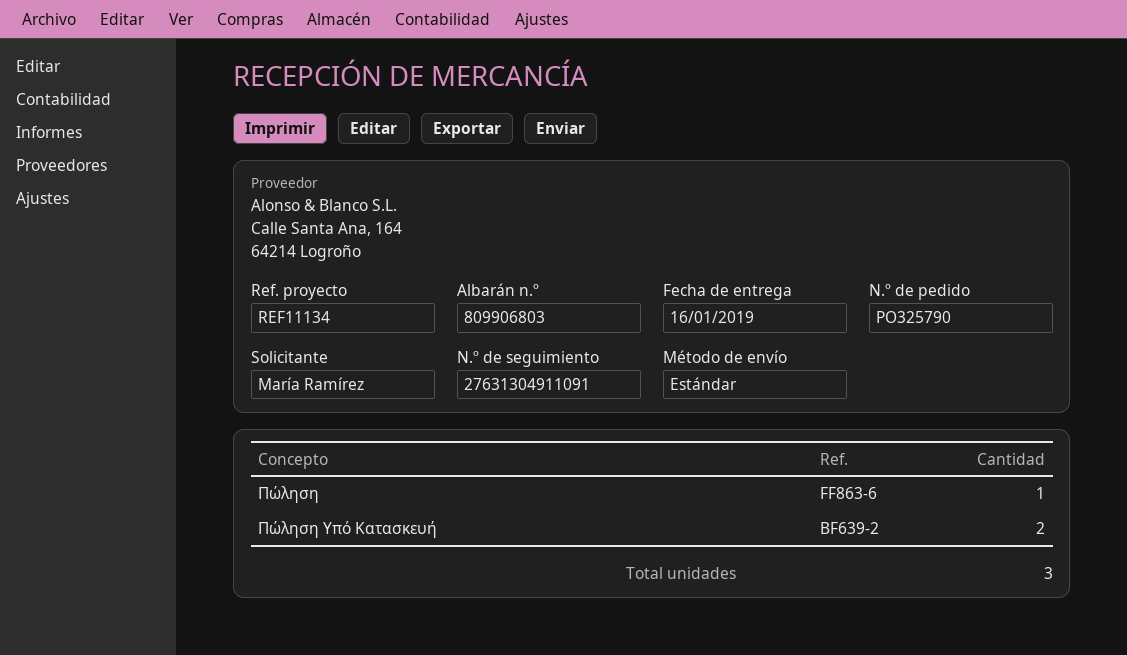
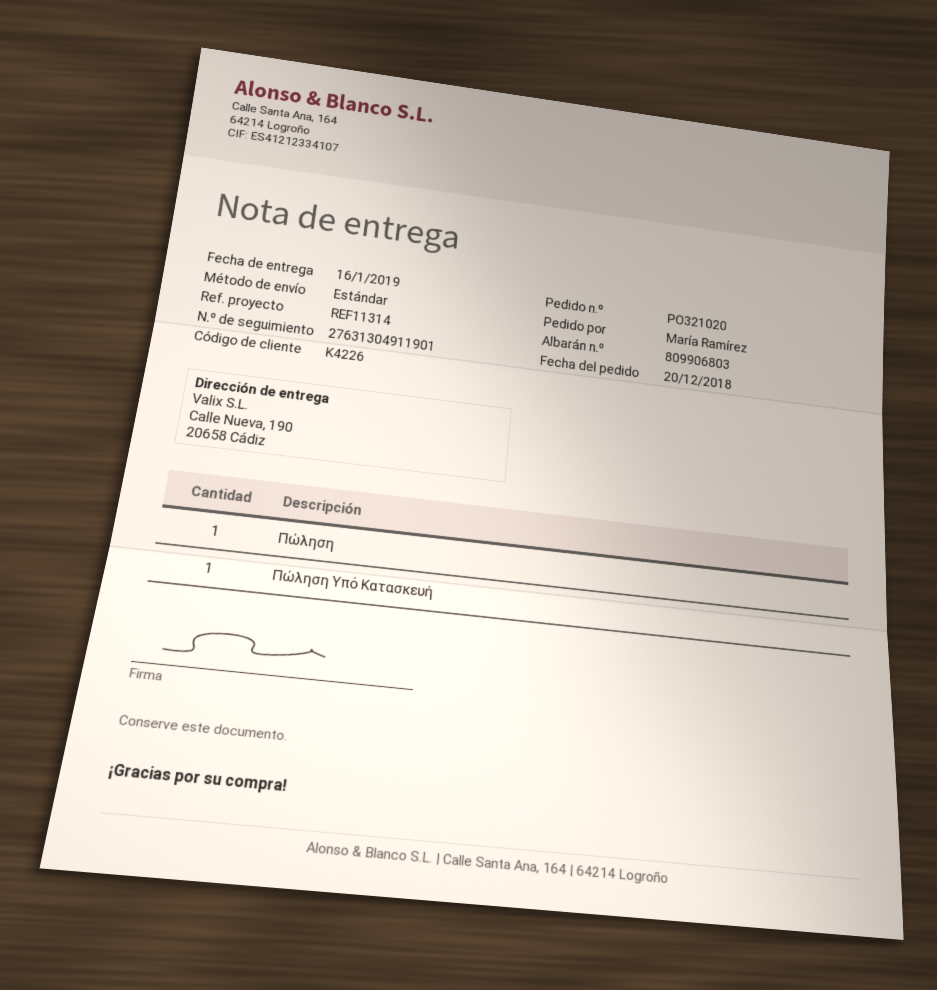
order number: PO325790 -> PO321020
reference: REF11134 -> REF11314
tracking number: 27631304911091 -> 27631304911901
Πώληση Υπό Κατασκευή: 2 -> 1

